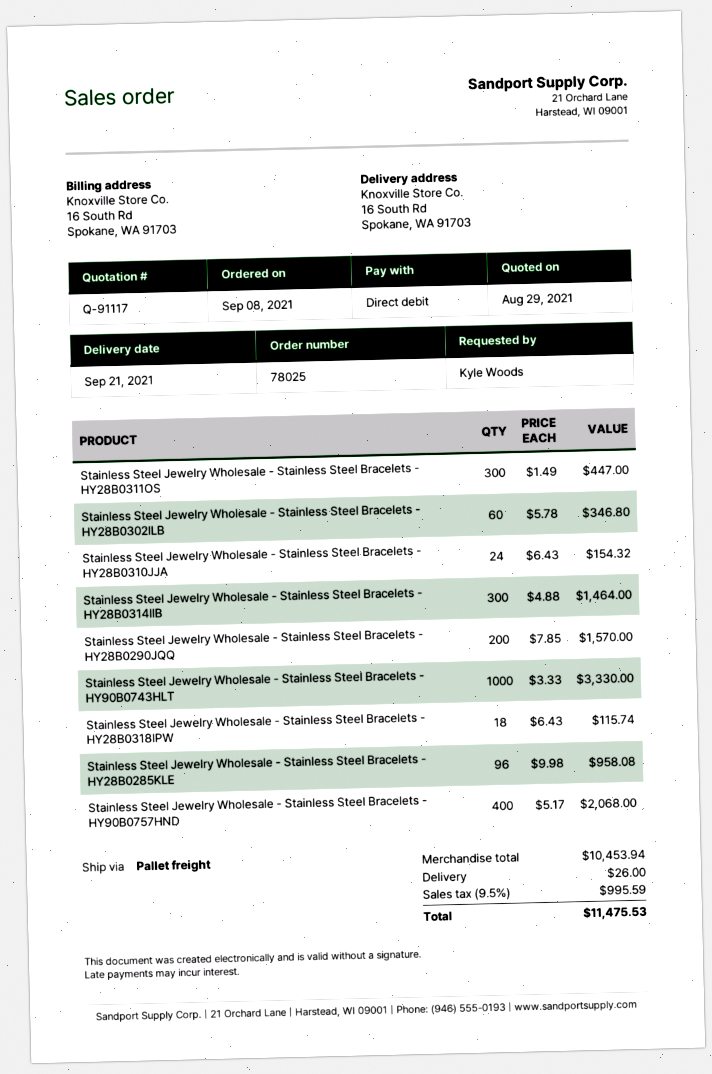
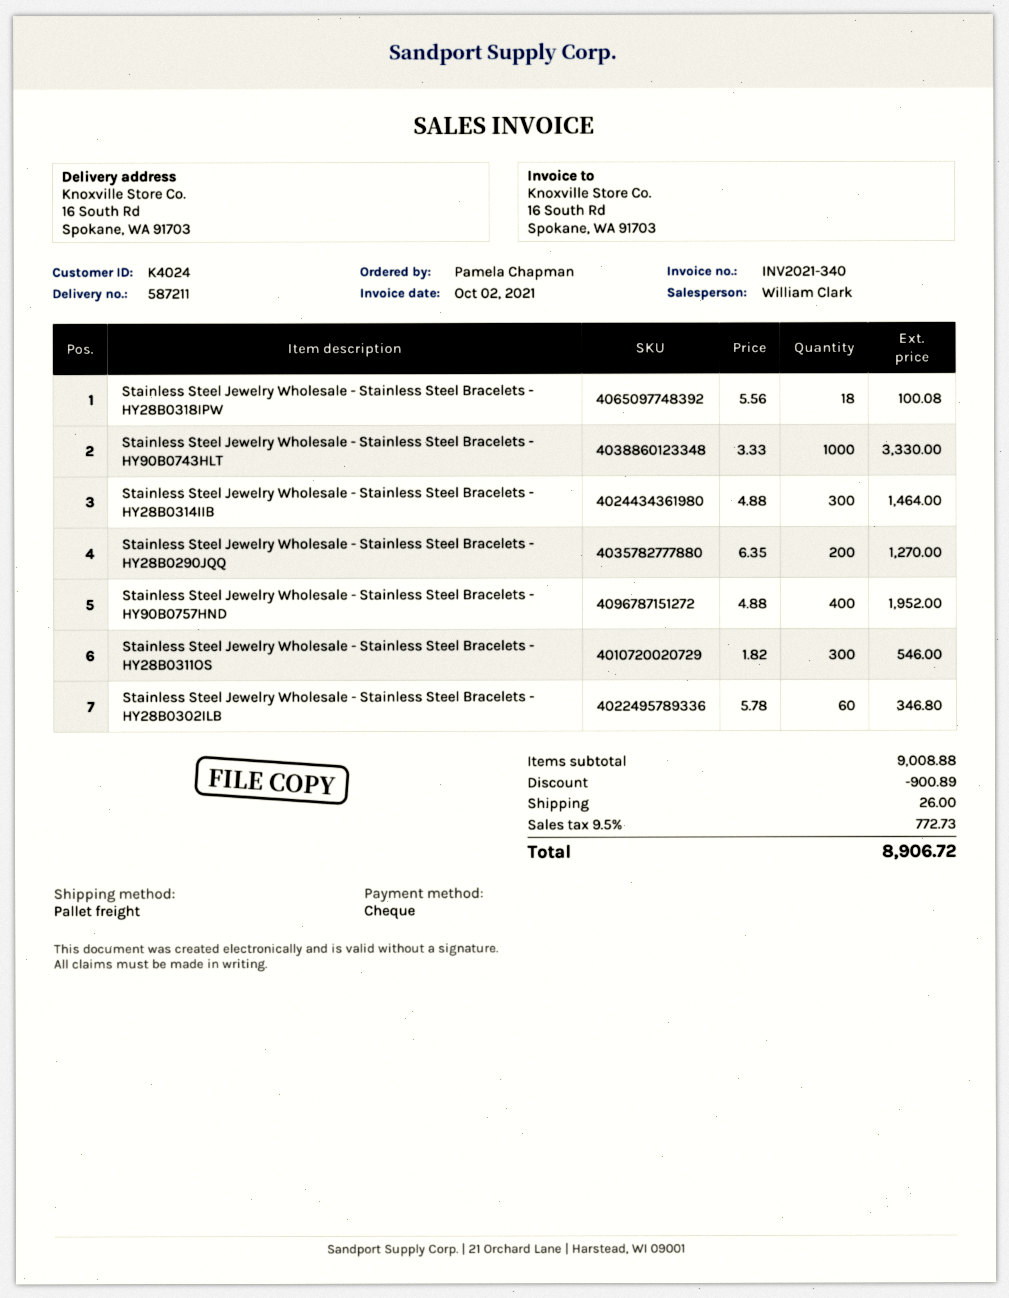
ordered by: Kyle Woods -> Pamela Chapman
payment method: direct debit -> cheque
Stainless Steel Jewelry Wholesale - Stainless Steel Bracelets - HY28B0311OS: 300 x 1.49 = 447.00 -> 300 x 1.82 = 546.00
Stainless Steel Jewelry Wholesale - Stainless Steel Bracelets - HY28B0310JJA: 24 x 6.43 = 154.32 -> none
Stainless Steel Jewelry Wholesale - Stainless Steel Bracelets - HY28B0290JQQ: 200 x 7.85 = 1570.00 -> 200 x 6.35 = 1270.00
Stainless Steel Jewelry Wholesale - Stainless Steel Bracelets - HY28B0318IPW: 18 x 6.43 = 115.74 -> 18 x 5.56 = 100.08
Stainless Steel Jewelry Wholesale - Stainless Steel Bracelets - HY28B0285KLE: 96 x 9.98 = 958.08 -> none
Stainless Steel Jewelry Wholesale - Stainless Steel Bracelets - HY90B0757HND: 400 x 5.17 = 2068.00 -> 400 x 4.88 = 1952.00
subtotal: 10453.94 -> 9008.88
discount: none -> 900.89
tax: 9.5% = 995.59 -> 9.5% = 772.73
total: 11475.53 -> 8906.72

